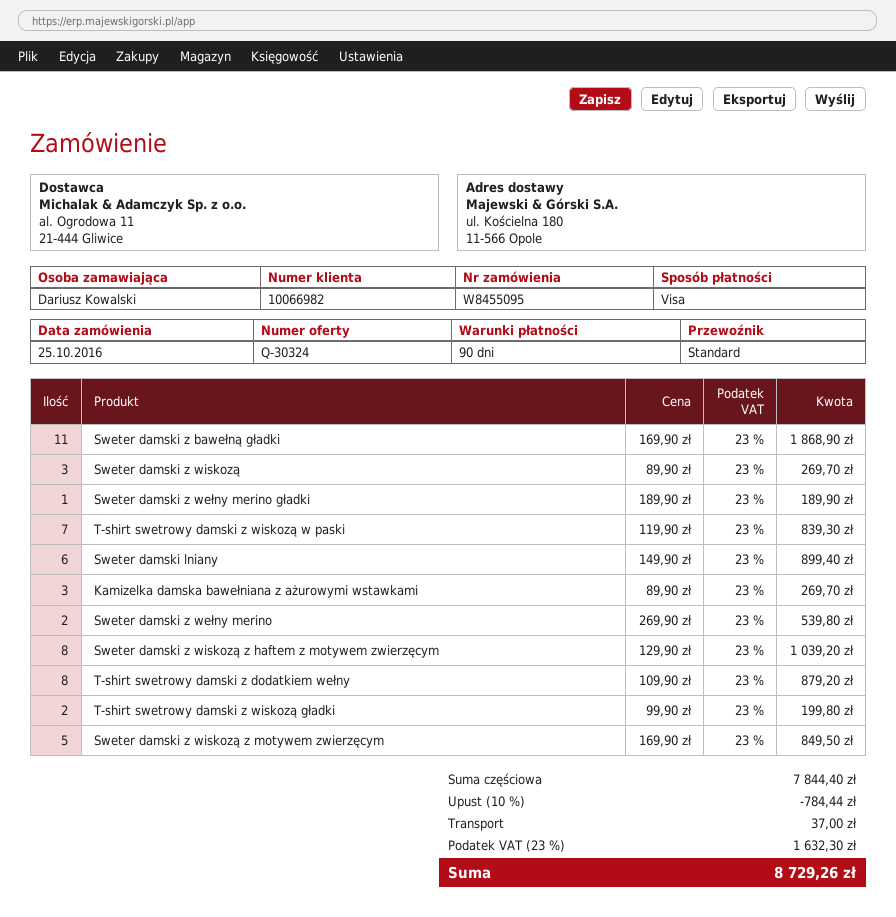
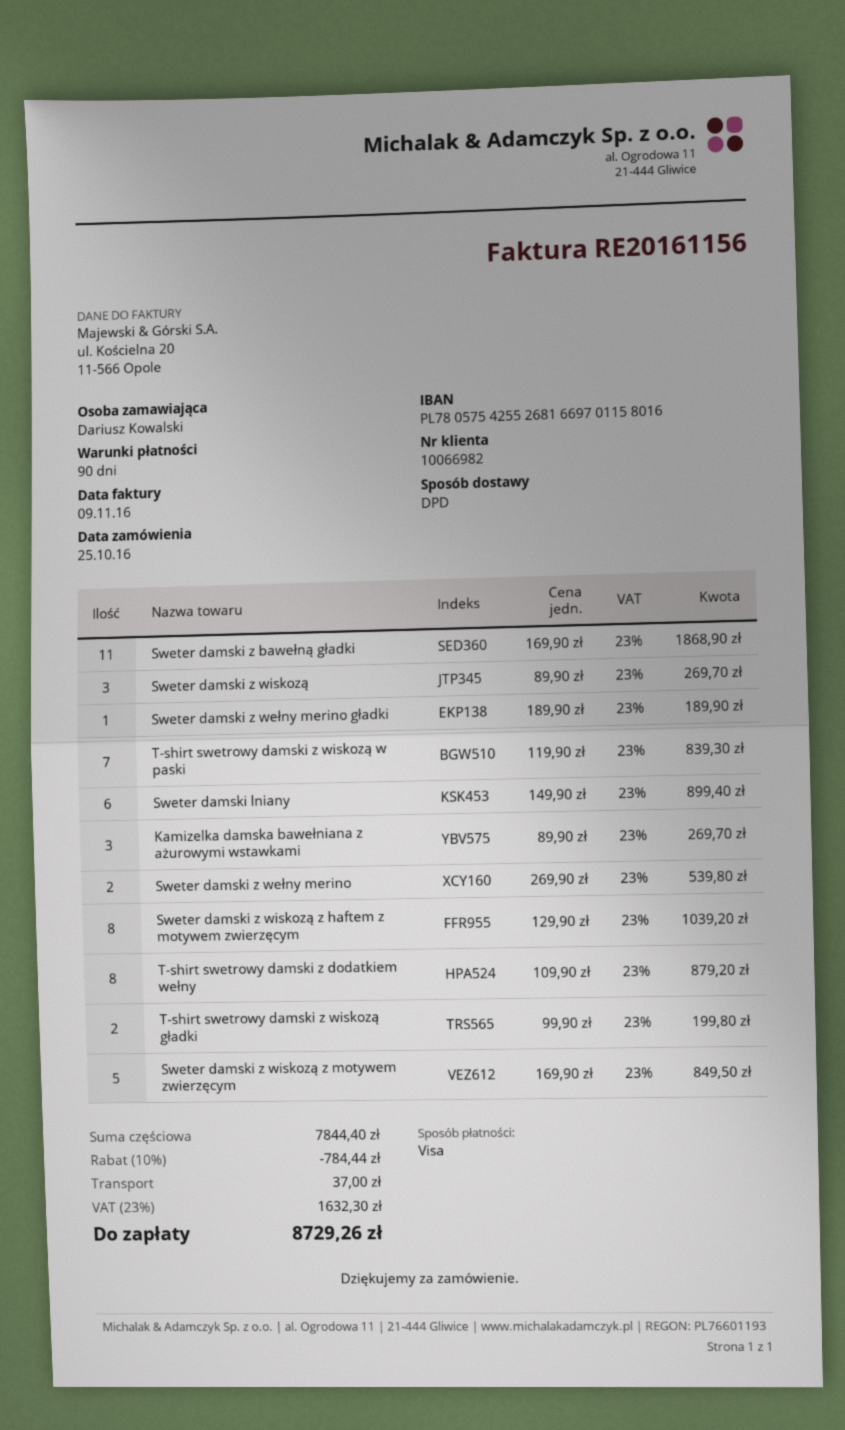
shipping method: standard -> DPD

